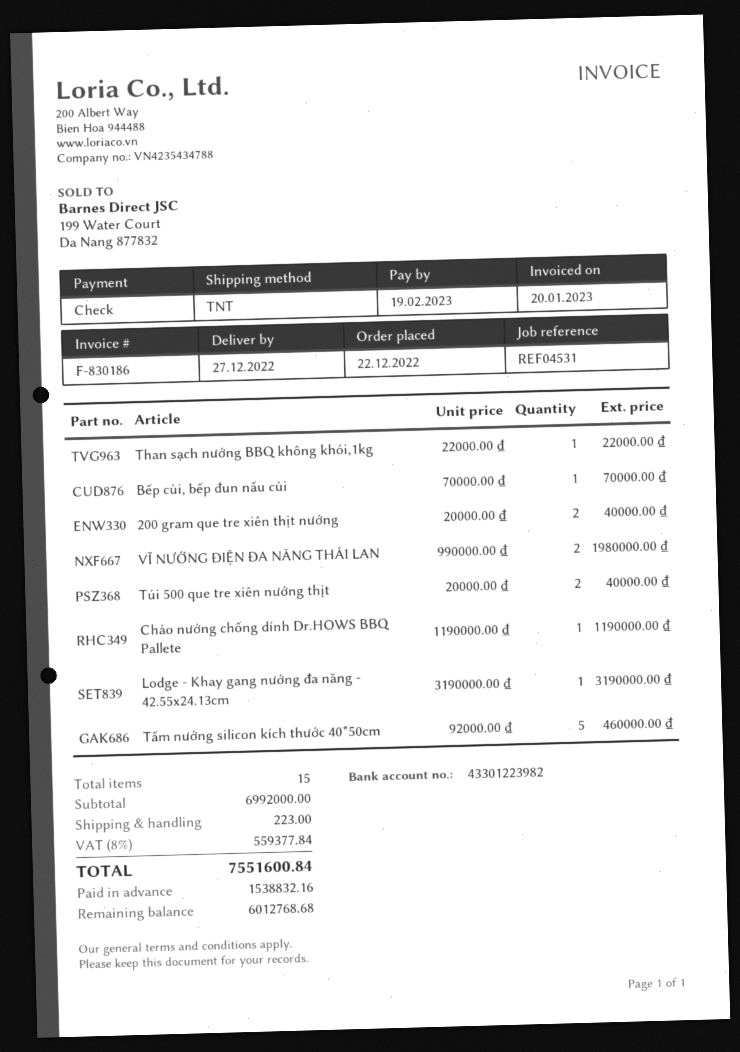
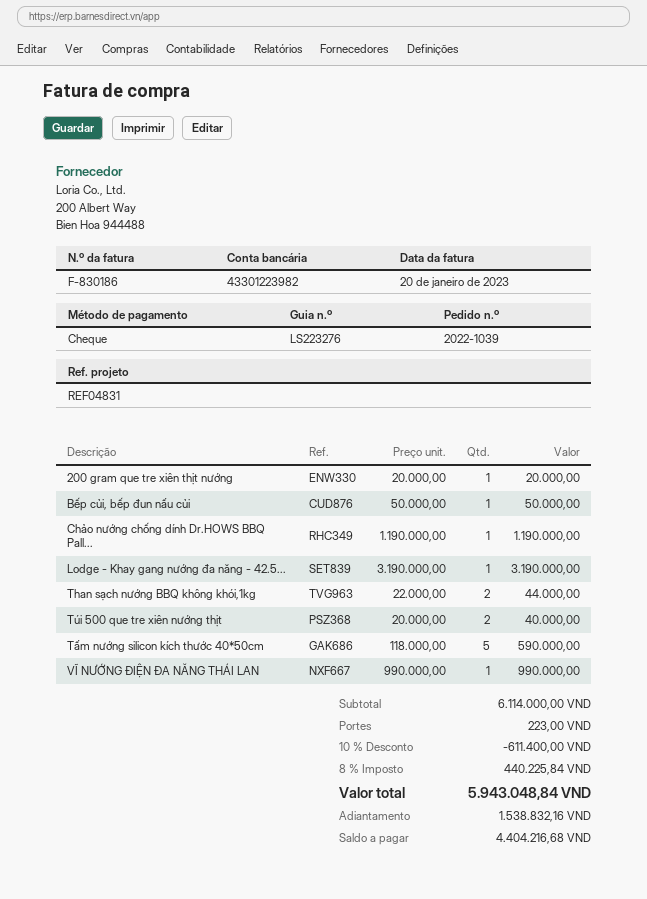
reference: REF04531 -> REF04831
Than sạch nướng BBQ không khói,1kg: 1 x 22000.00 = 22000.00 -> 2 x 22000.00 = 44000.00
Bếp củi, bếp đun nấu củi: 1 x 70000.00 = 70000.00 -> 1 x 50000.00 = 50000.00
200 gram que tre xiên thịt nướng: 2 x 20000.00 = 40000.00 -> 1 x 20000.00 = 20000.00
VĨ NƯỚNG ĐIỆN ĐA NĂNG THÁI LAN: 2 x 990000.00 = 1980000.00 -> 1 x 990000.00 = 990000.00
Tấm nướng silicon kích thước 40*50cm: 5 x 92000.00 = 460000.00 -> 5 x 118000.00 = 590000.00
subtotal: 6992000.00 -> 6114000.00
discount: none -> 10% = 611400.00
tax: 8% = 559377.84 -> 8% = 440225.84
total: 7551600.84 -> 5943048.84
balance: 6012768.68 -> 4404216.68

